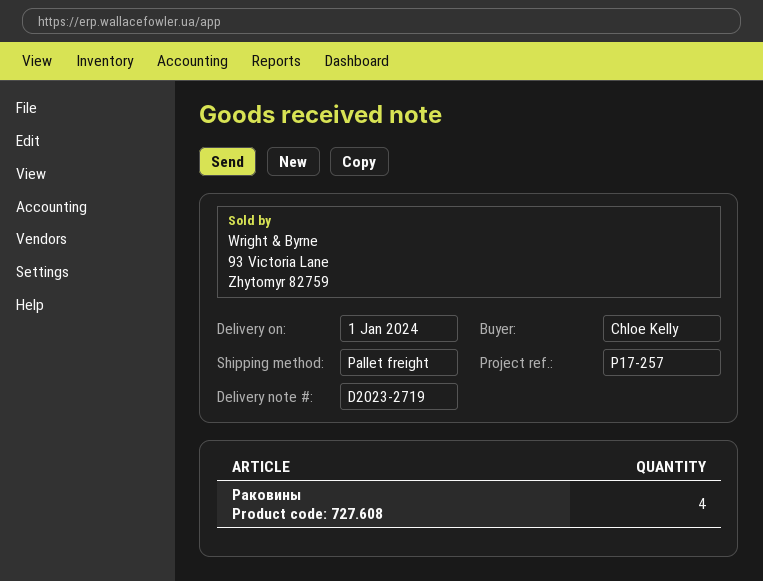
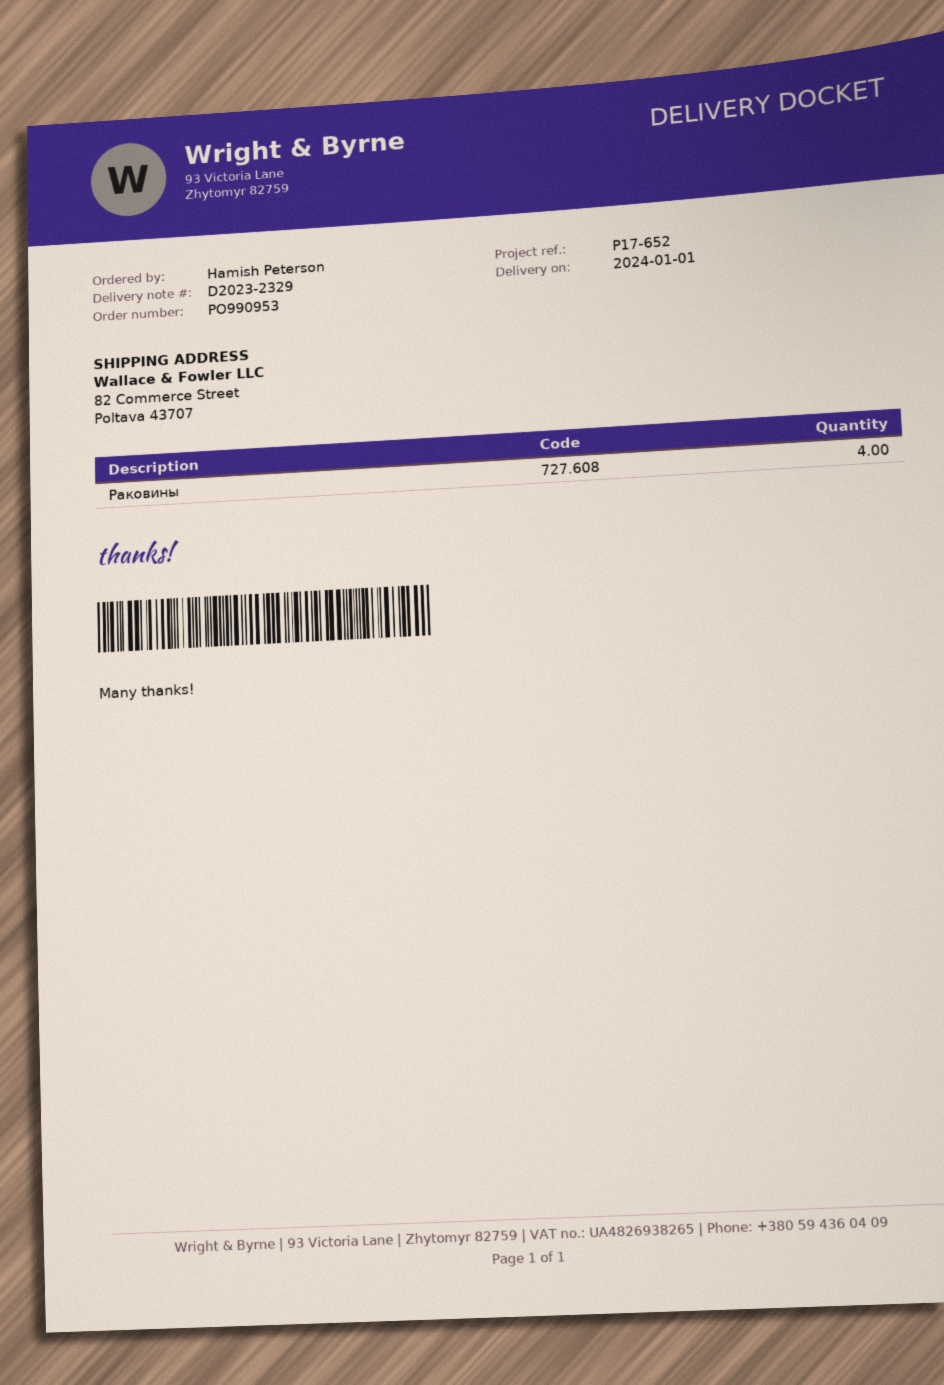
delivery note number: D2023-2719 -> D2023-2329
reference: P17-257 -> P17-652
ordered by: Chloe Kelly -> Hamish Peterson

